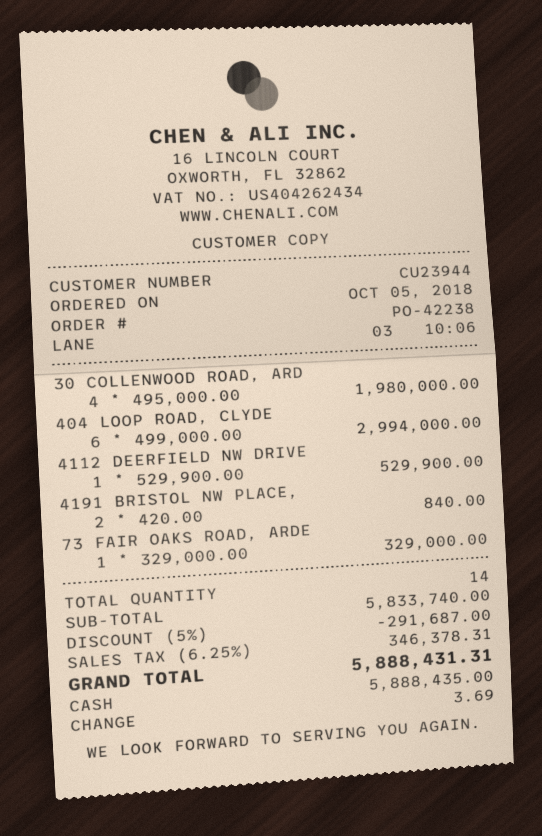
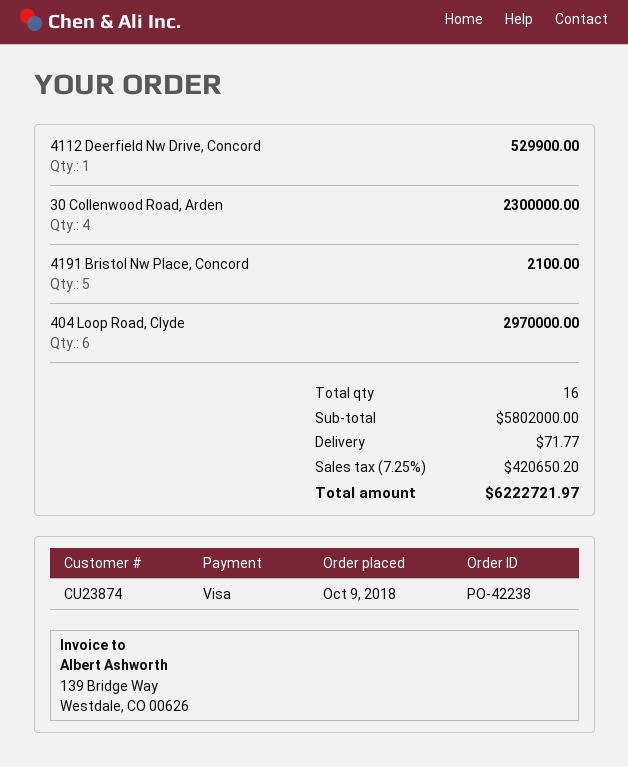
order date: 2018-10-05 -> 2018-10-09
customer number: CU23944 -> CU23874
payment method: cash -> Visa
30 COLLENWOOD ROAD, ARD: 4 for 1980000.00 -> 4 for 2300000.00
404 LOOP ROAD, CLYDE: 6 for 2994000.00 -> 6 for 2970000.00
4191 BRISTOL NW PLACE,: 2 for 840.00 -> 5 for 2100.00
73 FAIR OAKS ROAD, ARDE: 1 for 329000.00 -> none
total quantity: 14 -> 16
subtotal: 5833740.00 -> 5802000.00
discount: 5% = 291687.00 -> none
shipping: none -> 71.77
tax: 6.25% = 346378.31 -> 7.25% = 420650.20
total: 5888431.31 -> 6222721.97

